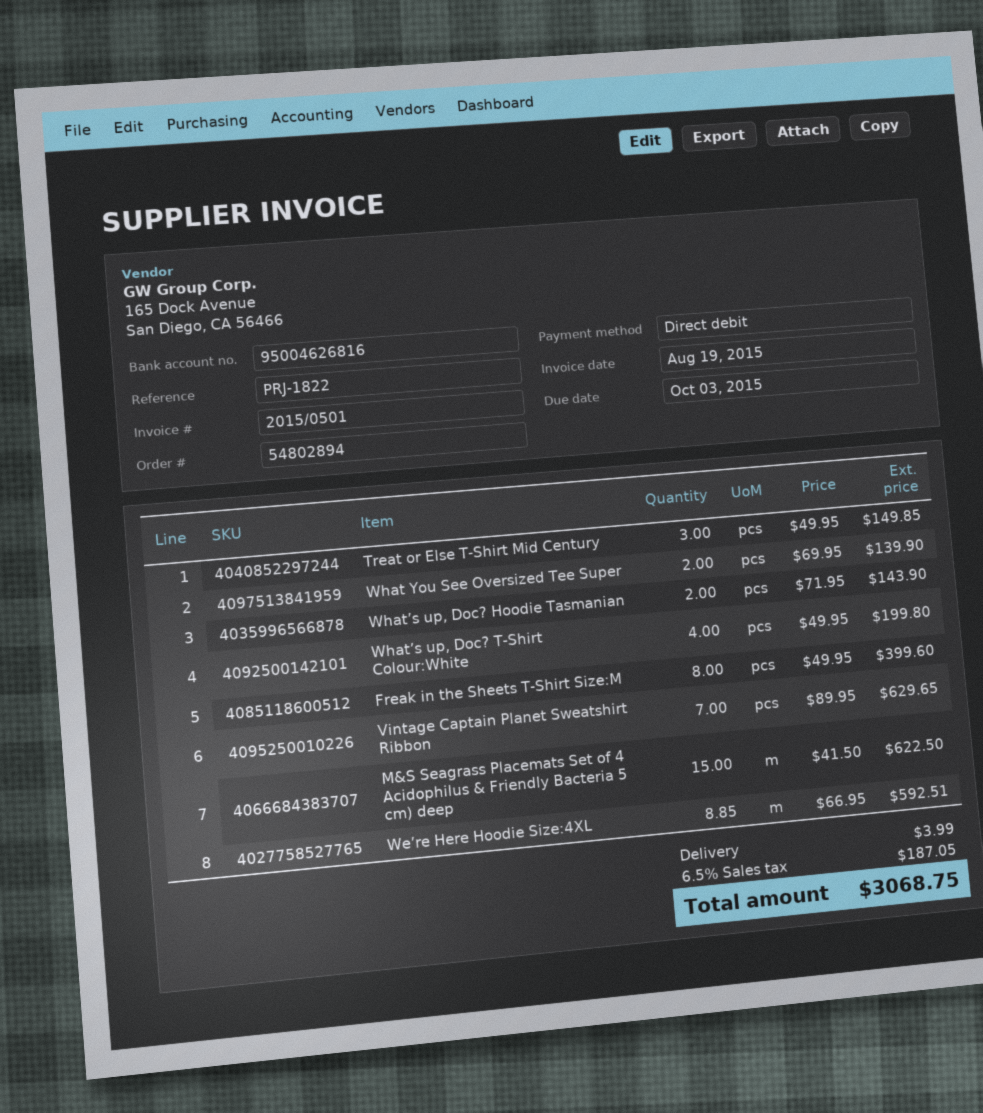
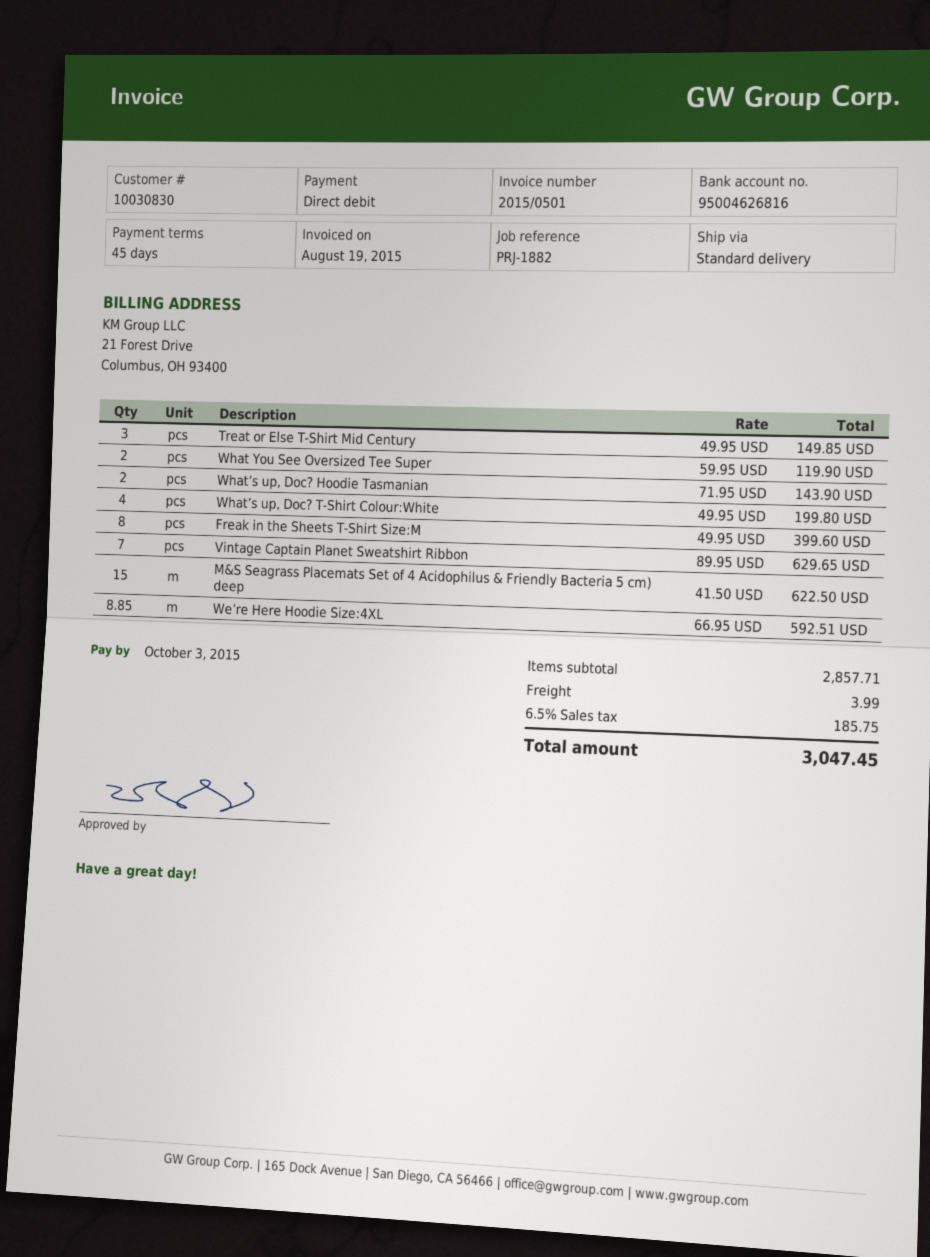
reference: PRJ-1822 -> PRJ-1882
What You See Oversized Tee Super: 2 x 69.95 = 139.90 -> 2 x 59.95 = 119.90
tax: 6.5% = 187.05 -> 6.5% = 185.75
total: 3068.75 -> 3047.45

